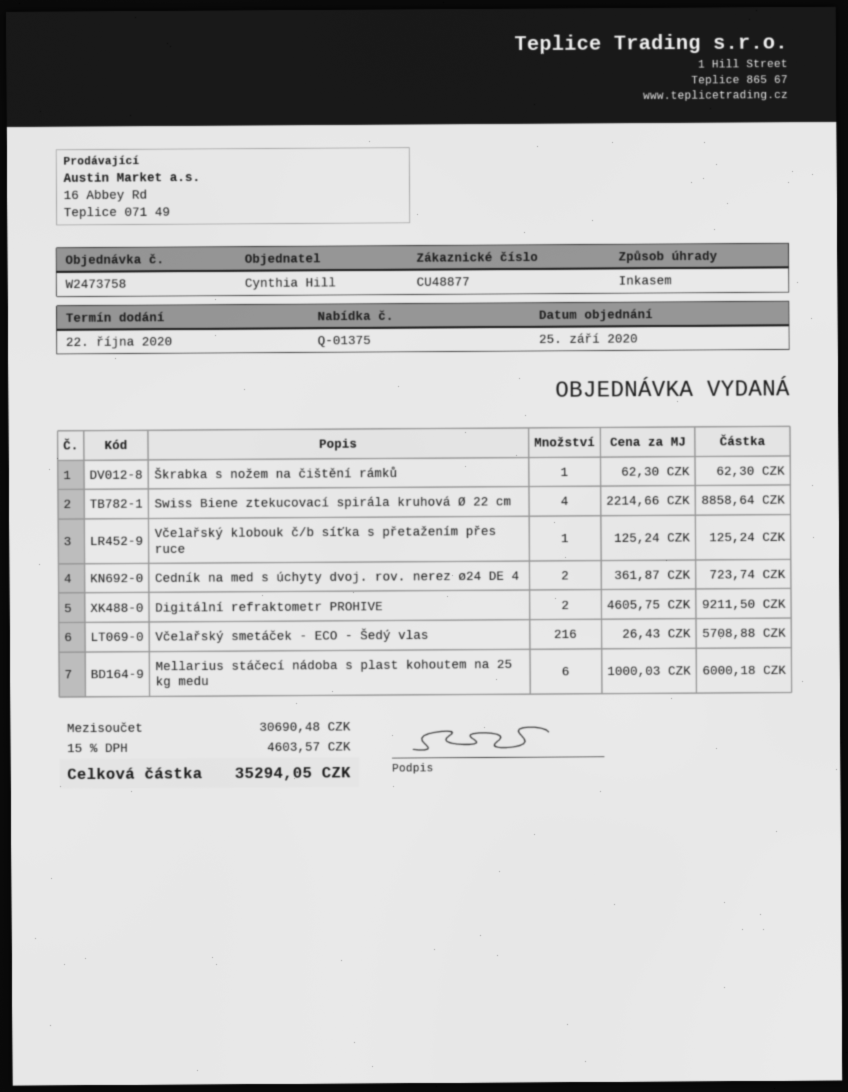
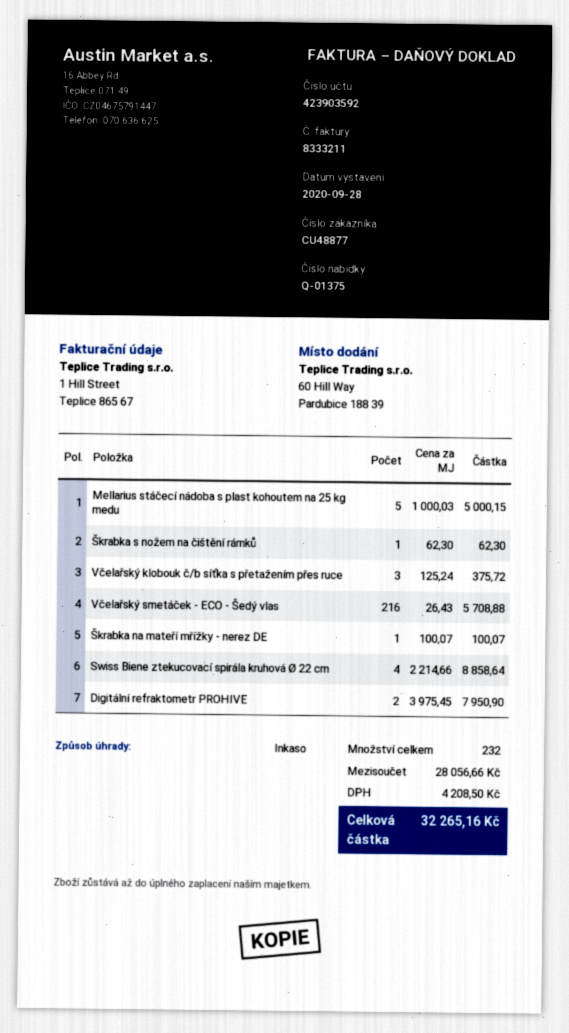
Včelařský klobouk č/b síťka s přetažením přes ruce: 1 x 125.24 = 125.24 -> 3 x 125.24 = 375.72
Cedník na med s úchyty dvoj. rov. nerez ø24 DE 4: 2 x 361.87 = 723.74 -> none
Digitální refraktometr PROHIVE: 2 x 4605.75 = 9211.50 -> 2 x 3975.45 = 7950.90
Mellarius stáčecí nádoba s plast kohoutem na 25 kg medu: 6 x 1000.03 = 6000.18 -> 5 x 1000.03 = 5000.15
Škrabka na mateří mřížky - nerez DE: none -> 1 x 100.07 = 100.07
subtotal: 30690.48 -> 28056.66
tax: 4603.57 -> 4208.50
total: 35294.05 -> 32265.16

